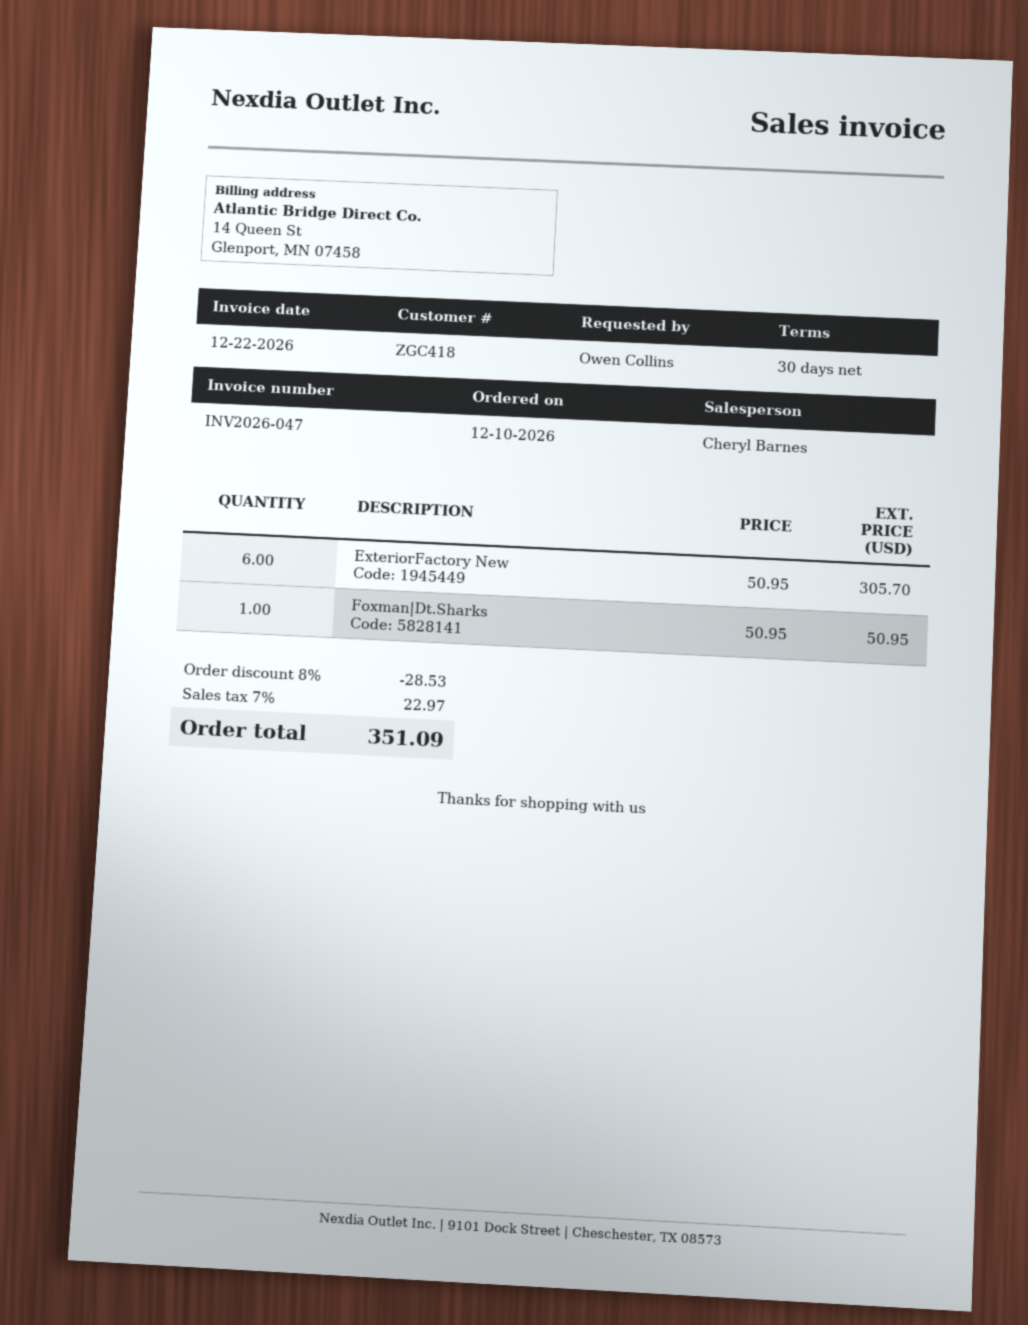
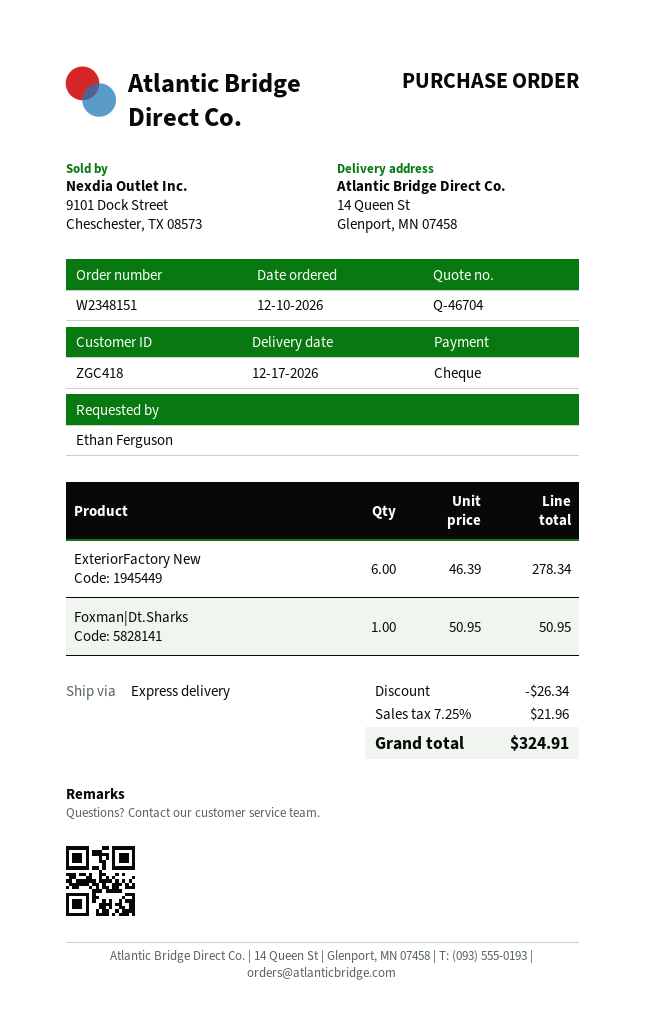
ordered by: Owen Collins -> Ethan Ferguson
ExteriorFactory New: 6 x 50.95 = 305.70 -> 6 x 46.39 = 278.34
discount: 28.53 -> 26.34
tax: 7% = 22.97 -> 7.25% = 21.96
total: 351.09 -> 324.91

